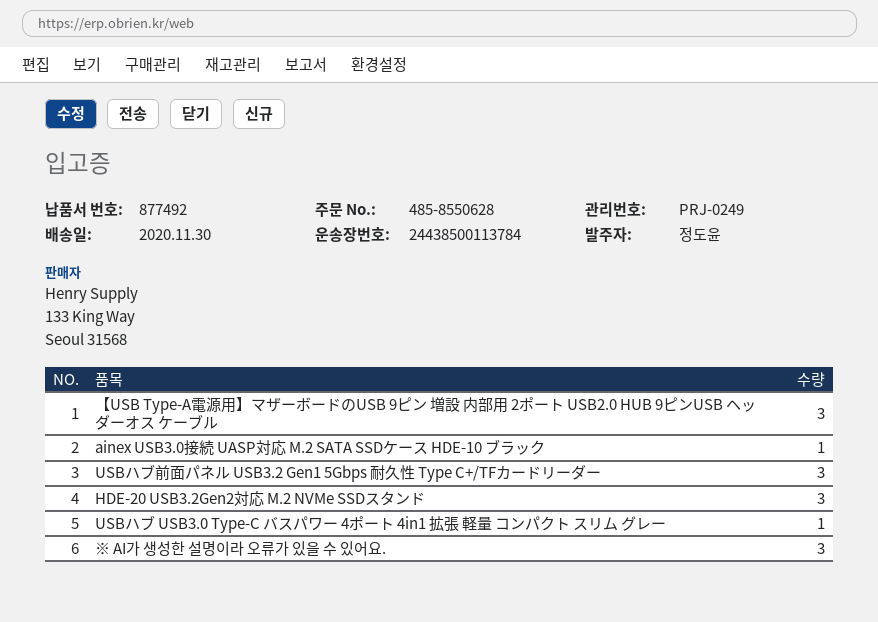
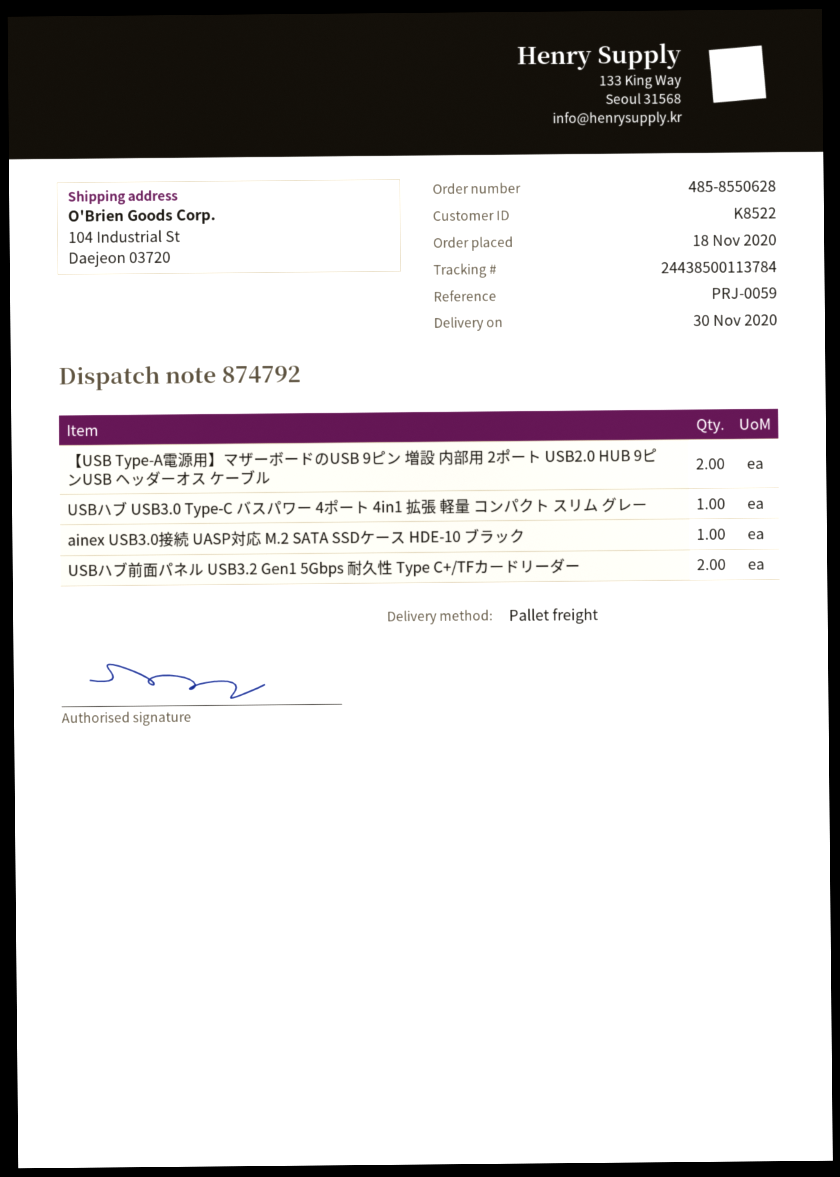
delivery note number: 877492 -> 874792
reference: PRJ-0249 -> PRJ-0059
【USB Type-A電源用】マザーボードのUSB 9ピン 増設 内部用 2ポート USB2.0 HUB 9ピンUSB ヘッダーオス ケーブル: 3 -> 2
USBハブ前面パネル USB3.2 Gen1 5Gbps 耐久性 Type C+/TFカードリーダー: 3 -> 2
HDE-20 USB3.2Gen2対応 M.2 NVMe SSDスタンド: 3 -> none
※ AI가 생성한 설명이라 오류가 있을 수 있어요.: 3 -> none

